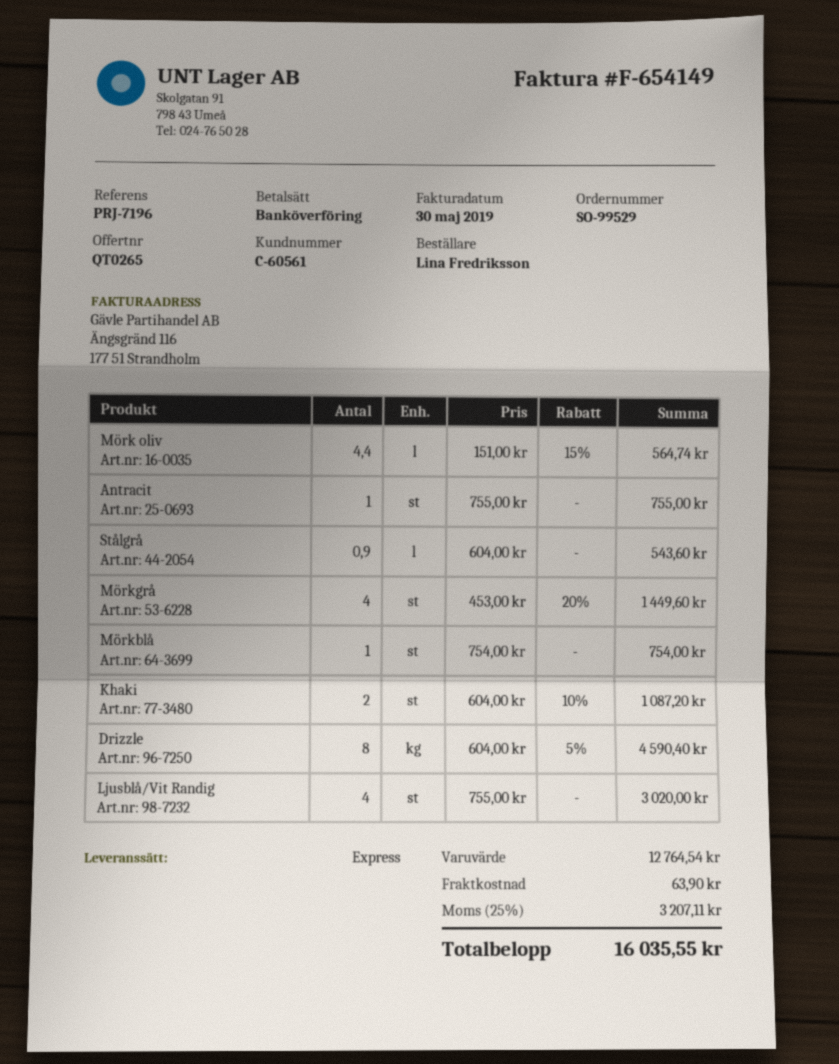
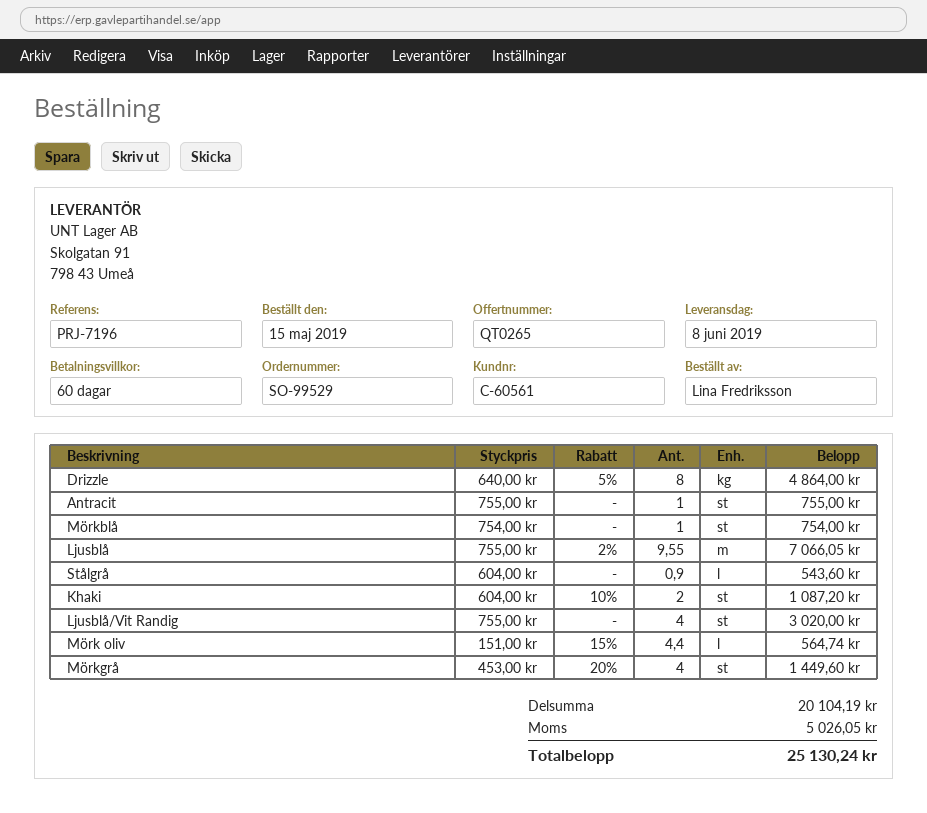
Drizzle: 8 x 604.00 - 5% = 4590.40 -> 8 x 640.00 - 5% = 4864.00
Ljusblå: none -> 9.55 x 755.00 - 2% = 7066.05
subtotal: 12764.54 -> 20104.19
shipping: 63.90 -> none
tax: 3207.11 -> 5026.05
total: 16035.55 -> 25130.24

